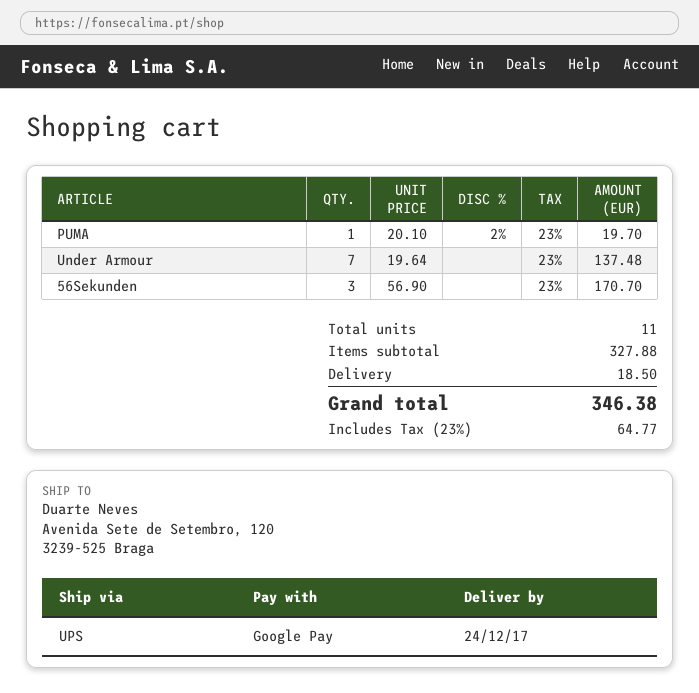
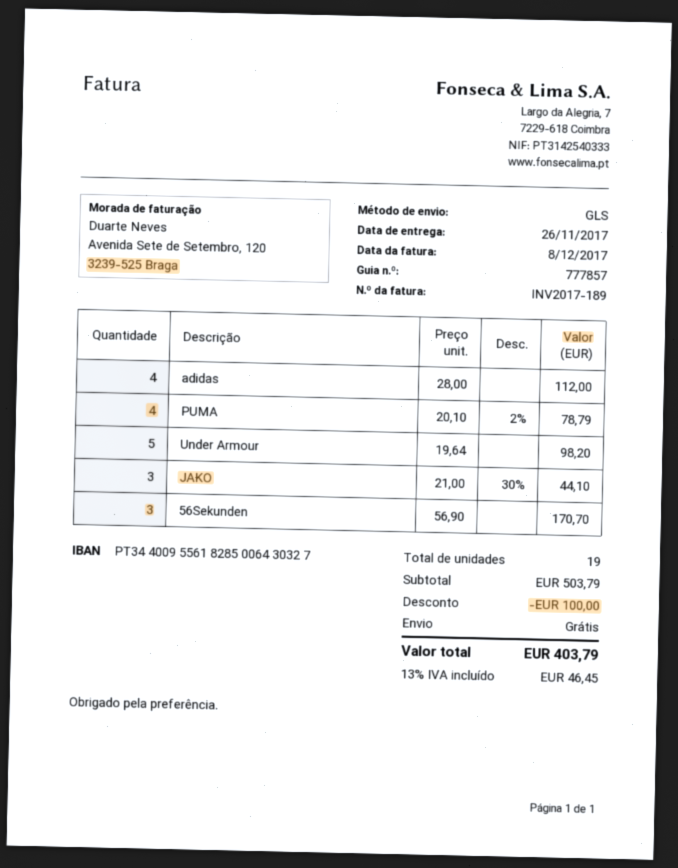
delivery date: 2017-12-24 -> 2017-11-26
shipping method: UPS -> GLS
PUMA: 1 x 20.10 - 2% = 19.70 -> 4 x 20.10 - 2% = 78.79
Under Armour: 7 x 19.64 = 137.48 -> 5 x 19.64 = 98.20
adidas: none -> 4 x 28.00 = 112.00
JAKO: none -> 3 x 21.00 - 30% = 44.10
total quantity: 11 -> 19
subtotal: 327.88 -> 503.79
discount: none -> 100.00
shipping: 18.50 -> 0.00
tax: 23% = 64.77 -> 13% = 46.45
total: 346.38 -> 403.79

